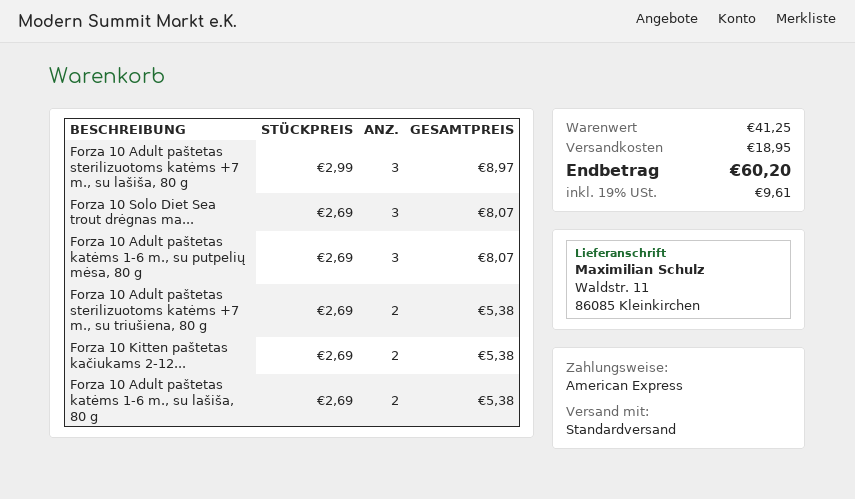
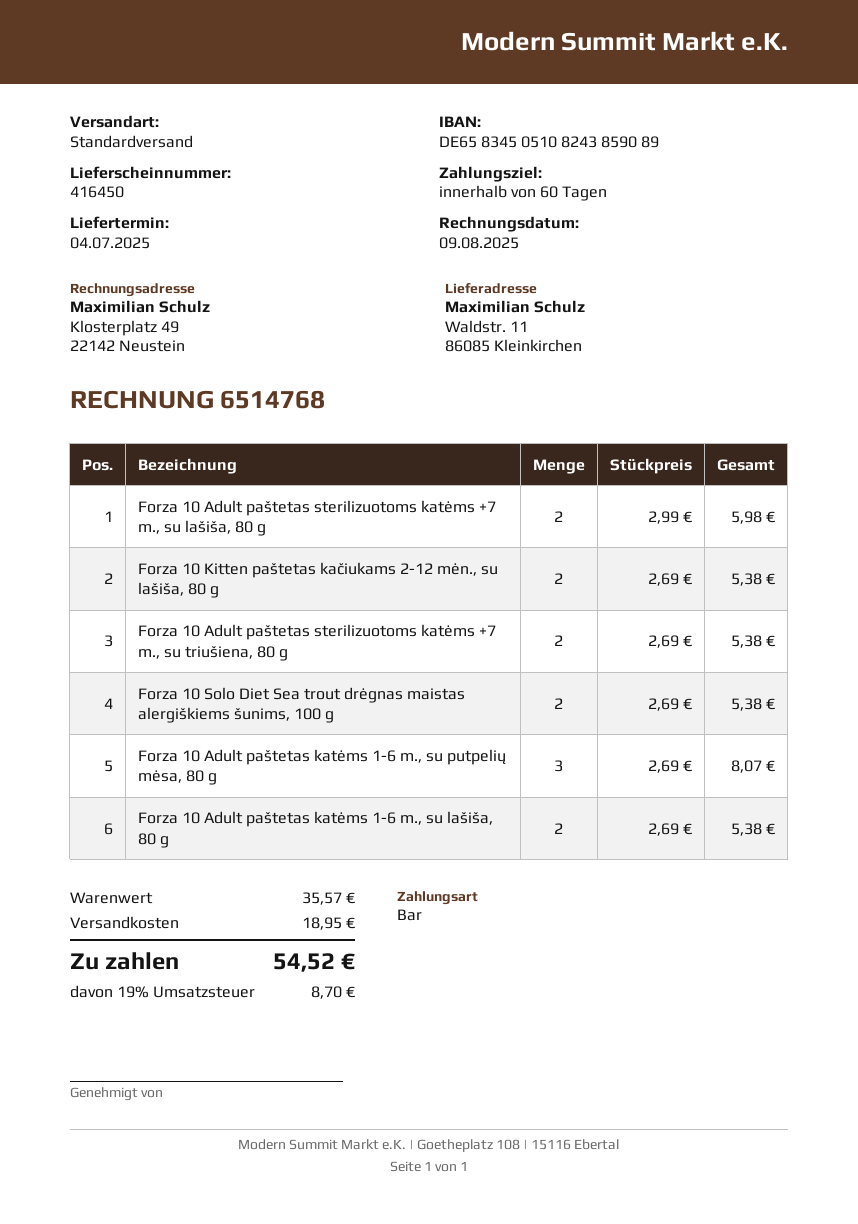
payment method: American Express -> cash
Forza 10 Adult paštetas sterilizuotoms katėms +7 m., su lašiša, 80 g: 3 x 2.99 = 8.97 -> 2 x 2.99 = 5.98
Forza 10 Solo Diet Sea trout drėgnas ma...: 3 x 2.69 = 8.07 -> 2 x 2.69 = 5.38
subtotal: 41.25 -> 35.57
tax: 19% = 9.61 -> 19% = 8.70
total: 60.20 -> 54.52

